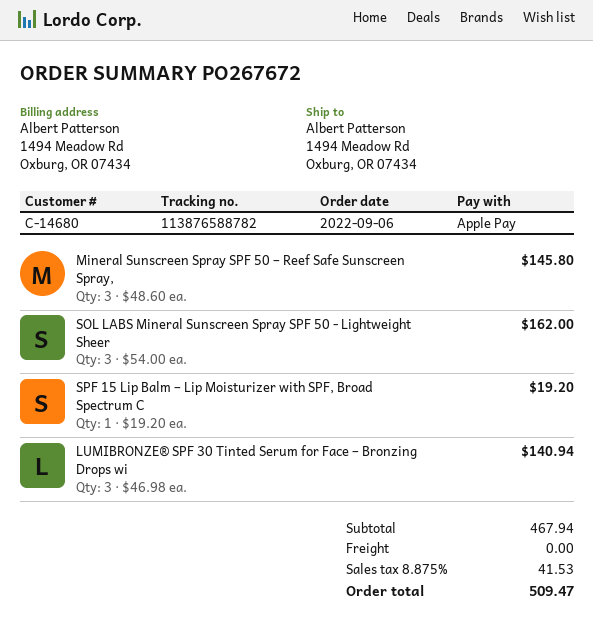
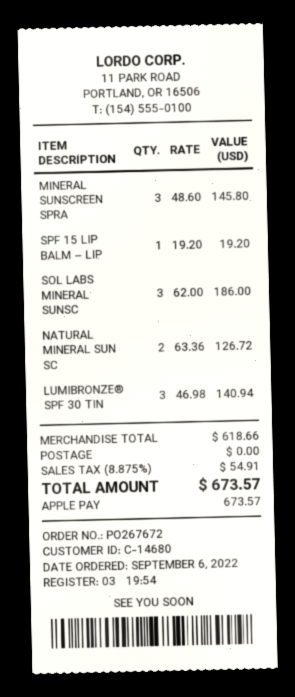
SOL LABS Mineral Sunscreen Spray SPF 50 - Lightweight Sheer: 3 x 54.00 = 162.00 -> 3 x 62.00 = 186.00
NATURAL MINERAL SUN SC: none -> 2 x 63.36 = 126.72
subtotal: 467.94 -> 618.66
tax: 8.875% = 41.53 -> 8.875% = 54.91
total: 509.47 -> 673.57

